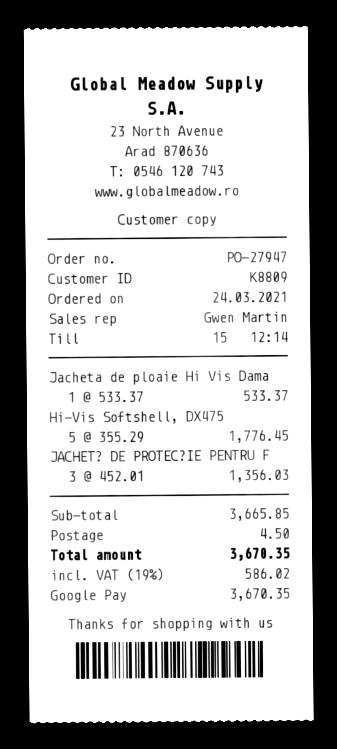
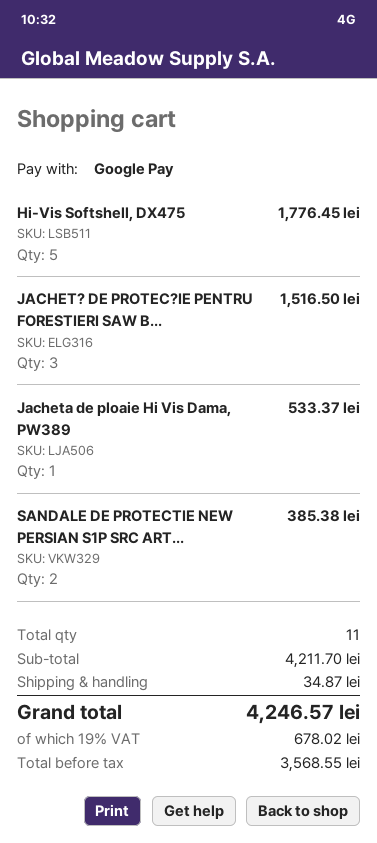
JACHET? DE PROTEC?IE PENTRU F: 3 for 1356.03 -> 3 for 1516.50
SANDALE DE PROTECTIE NEW PERSIAN S1P SRC ART...: none -> 2 for 385.38
subtotal: 3665.85 -> 4211.70
shipping: 4.50 -> 34.87
tax: 19% = 586.02 -> 19% = 678.02
total: 3670.35 -> 4246.57

